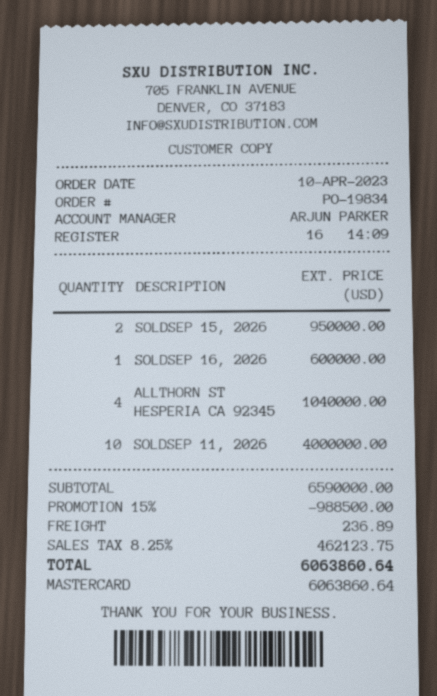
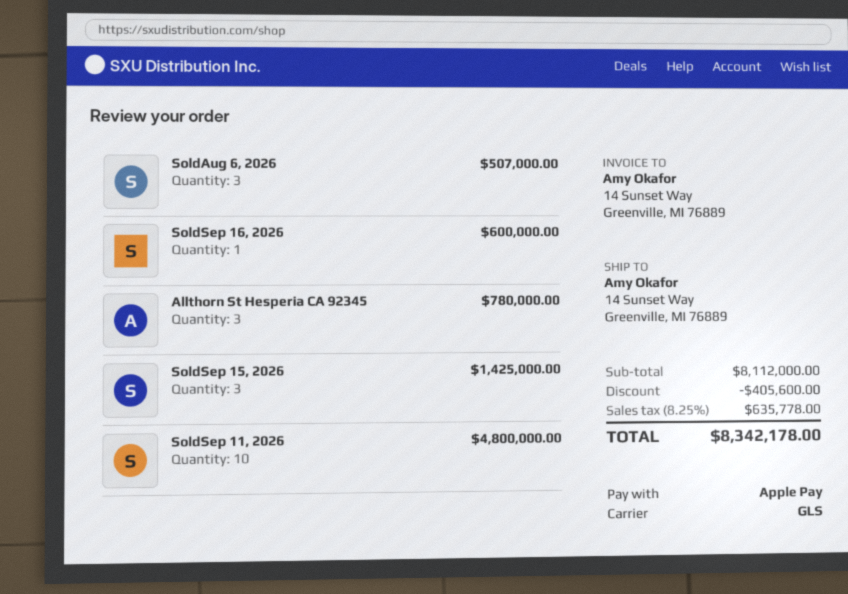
payment method: Mastercard -> Apple Pay
SOLDSEP 15, 2026: 2 for 950000.00 -> 3 for 1425000.00
ALLTHORN ST HESPERIA CA 92345: 4 for 1040000.00 -> 3 for 780000.00
SOLDSEP 11, 2026: 10 for 4000000.00 -> 10 for 4800000.00
SoldAug 6, 2026: none -> 3 for 507000.00
subtotal: 6590000.00 -> 8112000.00
discount: 988500.00 -> 405600.00
shipping: 236.89 -> none
tax: 8.25% = 462123.75 -> 8.25% = 635778.00
total: 6063860.64 -> 8342178.00

